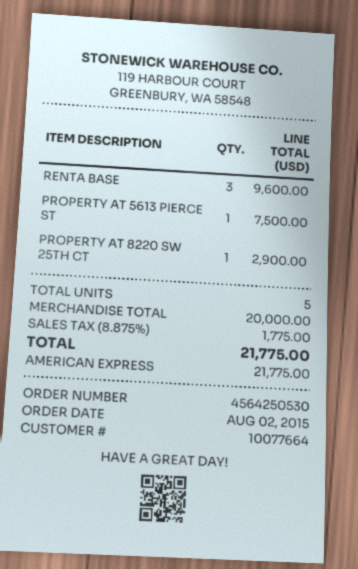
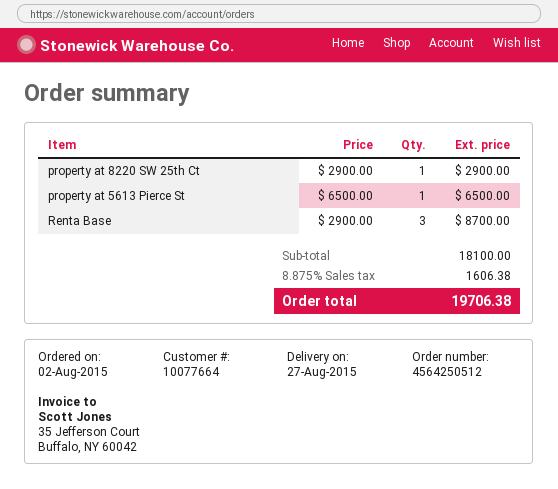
order number: 4564250530 -> 4564250512
RENTA BASE: 3 for 9600.00 -> 3 for 8700.00
PROPERTY AT 5613 PIERCE ST: 1 for 7500.00 -> 1 for 6500.00
subtotal: 20000.00 -> 18100.00
tax: 8.875% = 1775.00 -> 8.875% = 1606.38
total: 21775.00 -> 19706.38

